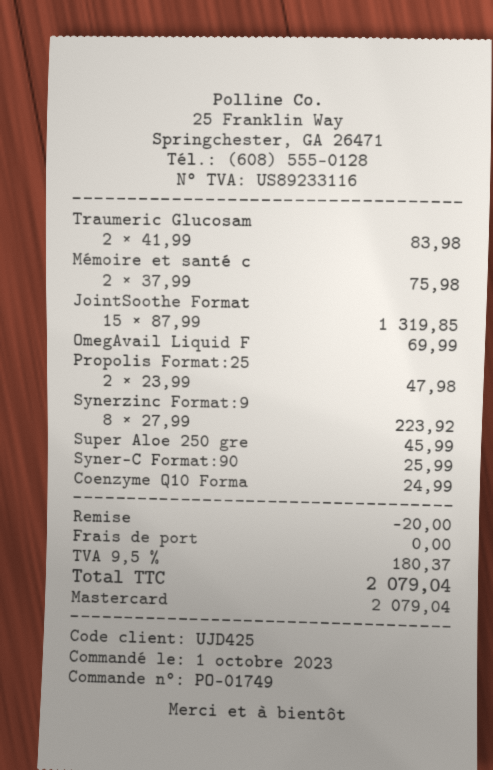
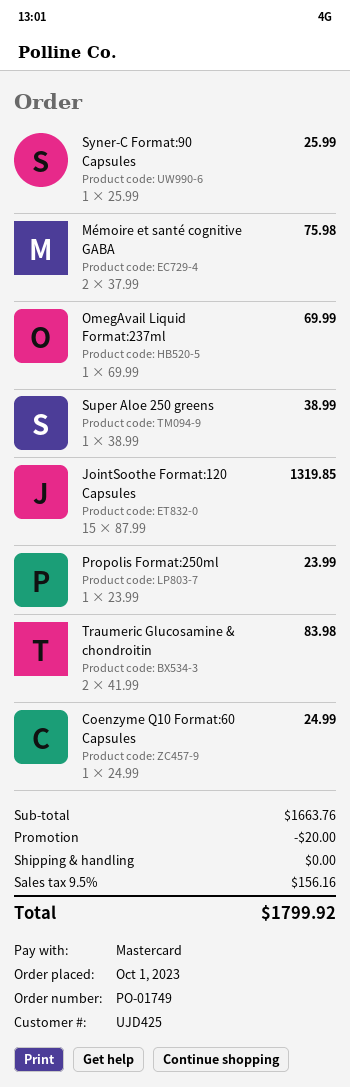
Propolis Format:25: 2 x 23.99 = 47.98 -> 1 x 23.99 = 23.99
Synerzinc Format:9: 8 x 27.99 = 223.92 -> none
Super Aloe 250 gre: 1 x 45.99 = 45.99 -> 1 x 38.99 = 38.99
tax: 9.5% = 180.37 -> 9.5% = 156.16
total: 2079.04 -> 1799.92

